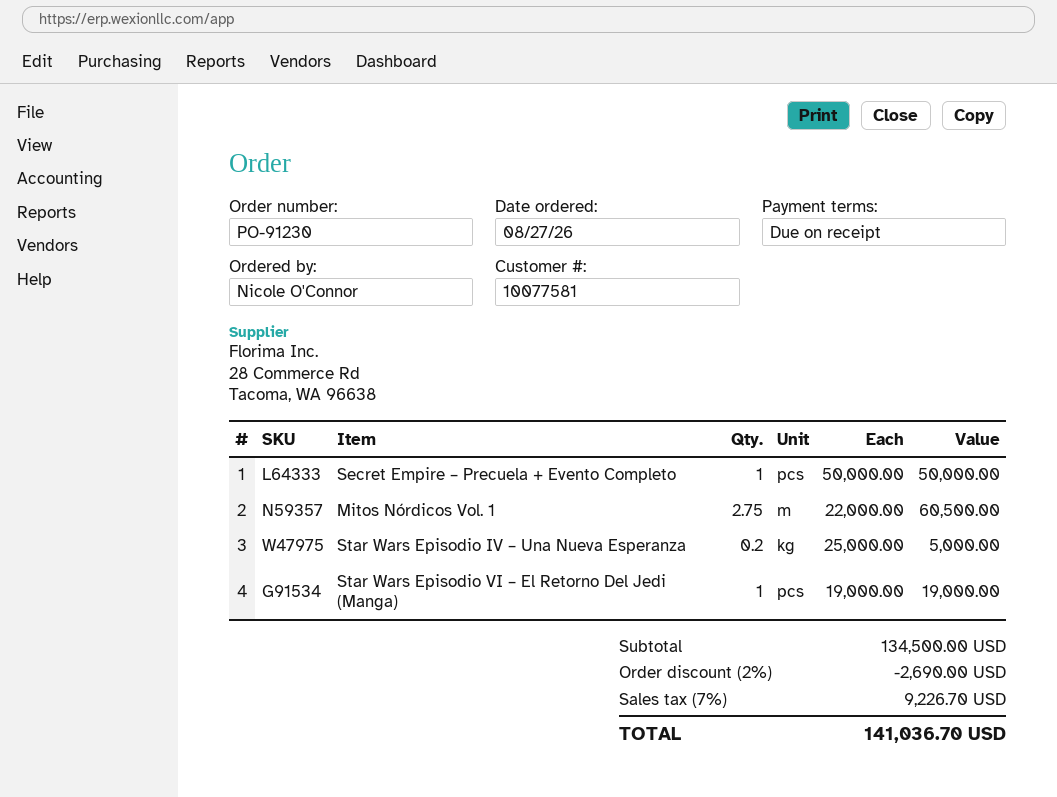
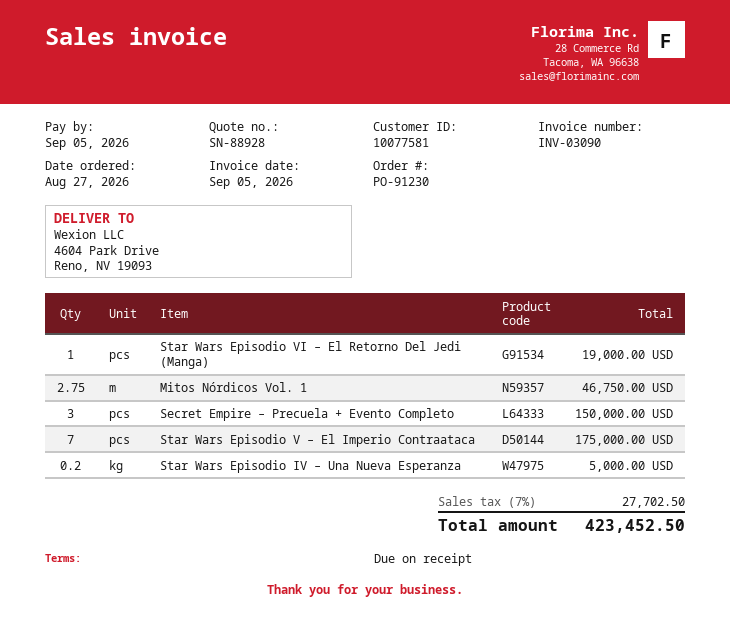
Secret Empire – Precuela + Evento Completo: 1 for 50000.00 -> 3 for 150000.00
Mitos Nórdicos Vol. 1: 2.75 for 60500.00 -> 2.75 for 46750.00
Star Wars Episodio V – El Imperio Contraataca: none -> 7 for 175000.00
discount: 2% = 2690.00 -> none
tax: 7% = 9226.70 -> 7% = 27702.50
total: 141036.70 -> 423452.50

